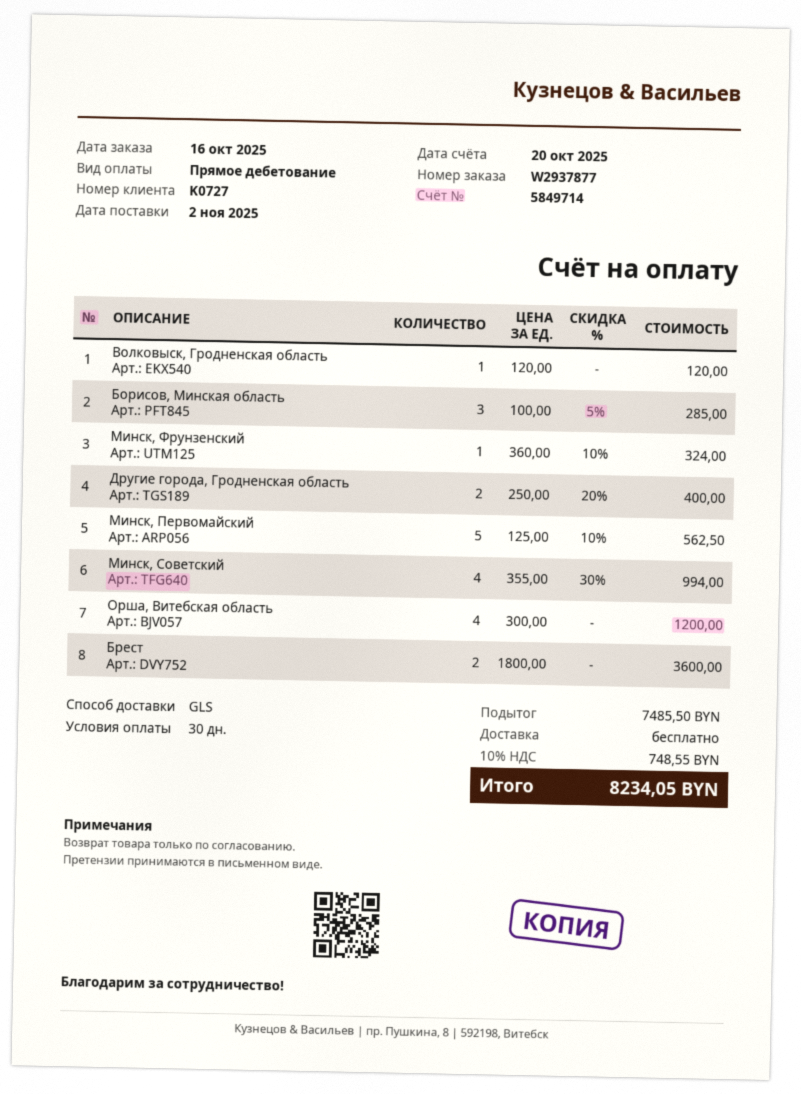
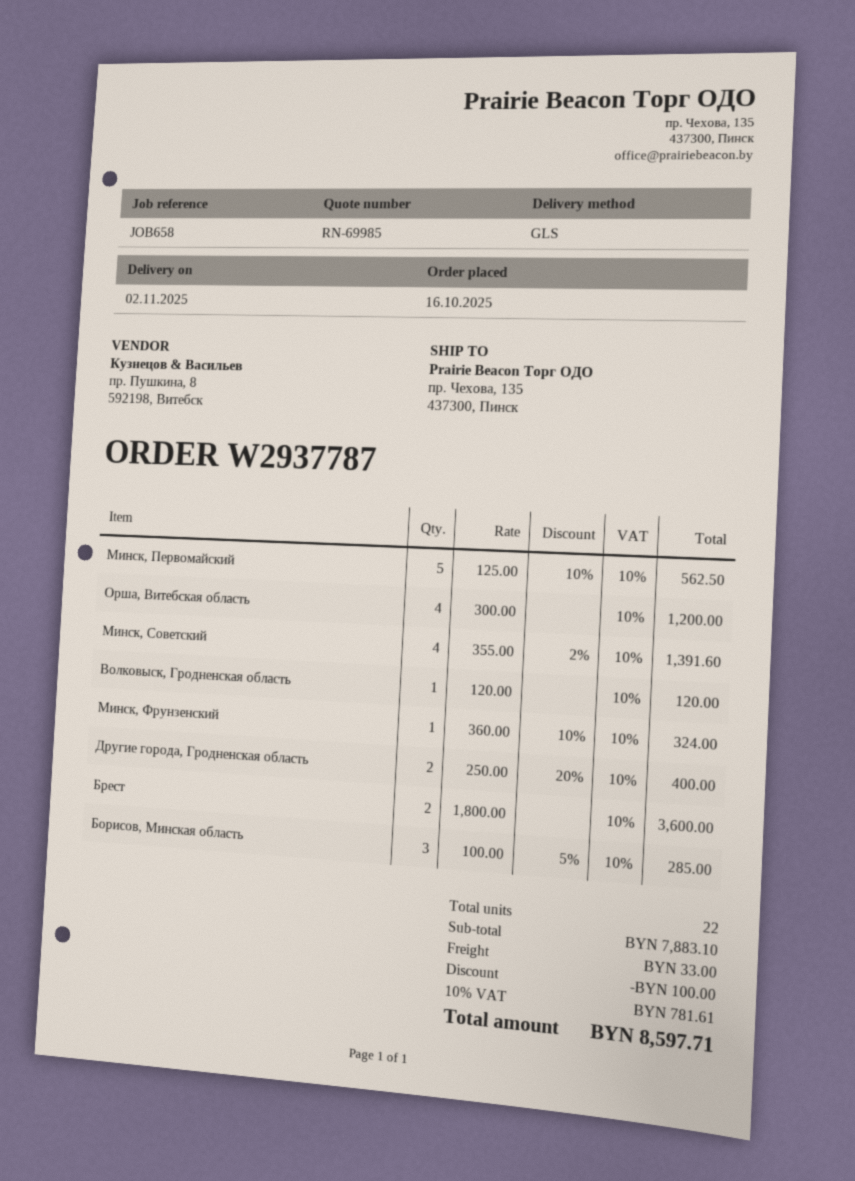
order number: W2937877 -> W2937787
Минск, Советский: 4 x 355.00 - 30% = 994.00 -> 4 x 355.00 - 2% = 1391.60
subtotal: 7485.50 -> 7883.10
discount: none -> 100.00
shipping: 0.00 -> 33.00
tax: 10% = 748.55 -> 10% = 781.61
total: 8234.05 -> 8597.71

